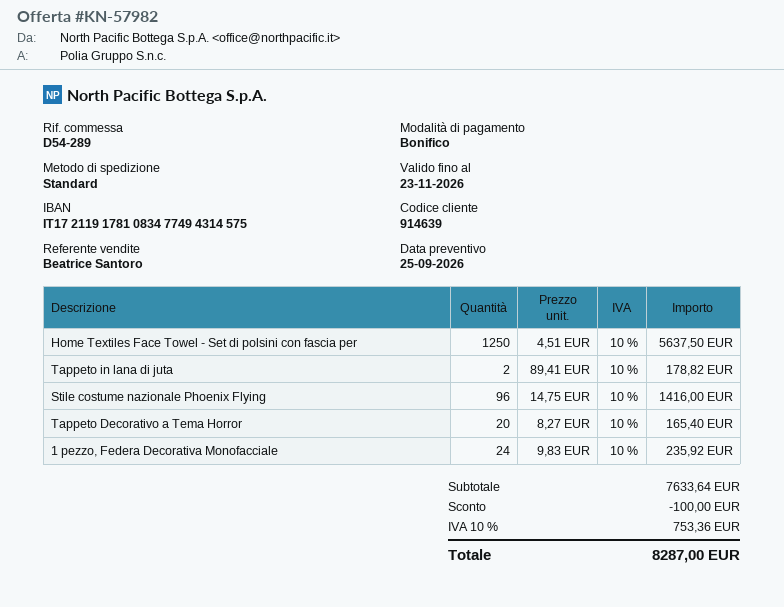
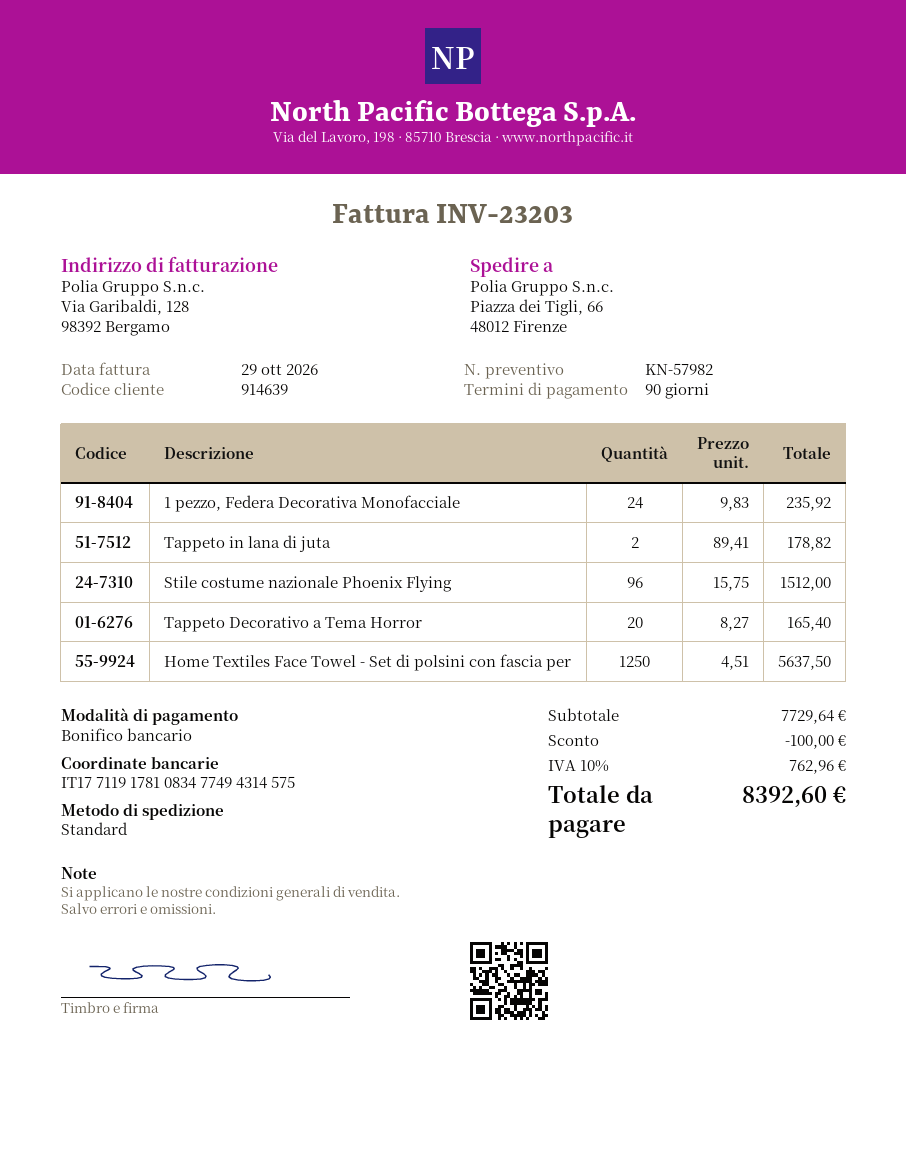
bank account: IT1721191781083477494314575 -> IT1771191781083477494314575
Stile costume nazionale Phoenix Flying: 96 x 14.75 = 1416.00 -> 96 x 15.75 = 1512.00
subtotal: 7633.64 -> 7729.64
tax: 10% = 753.36 -> 10% = 762.96
total: 8287.00 -> 8392.60

